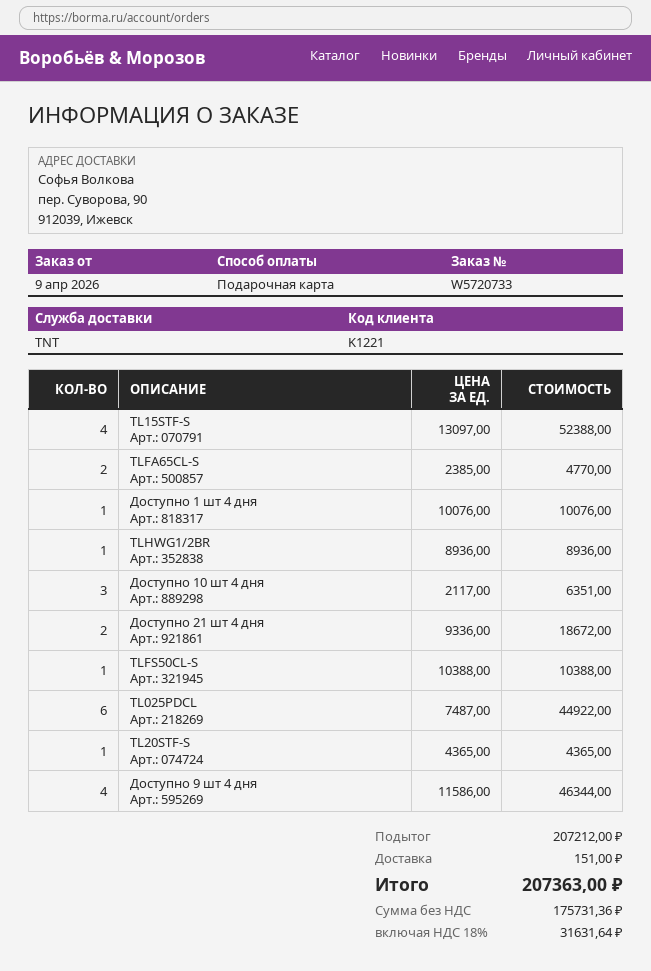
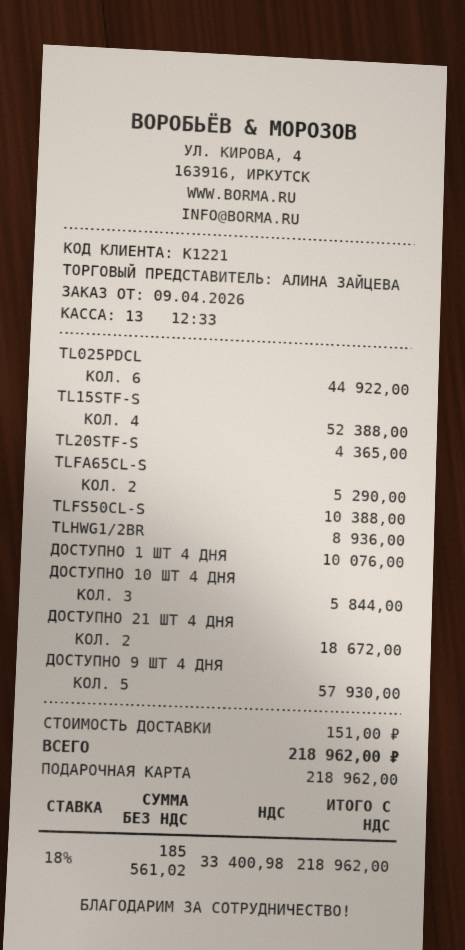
TLFA65CL-S: 2 for 4770.00 -> 2 for 5290.00
Доступно 10 шт 4 дня: 3 for 6351.00 -> 3 for 5844.00
Доступно 9 шт 4 дня: 4 for 46344.00 -> 5 for 57930.00
net: 175731.36 -> 185561.02
tax: 18% = 31631.64 -> 18% = 33400.98
total: 207363.00 -> 218962.00

